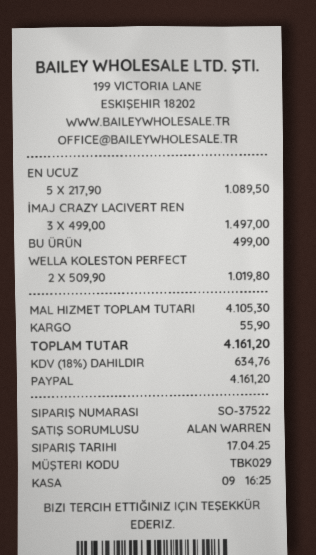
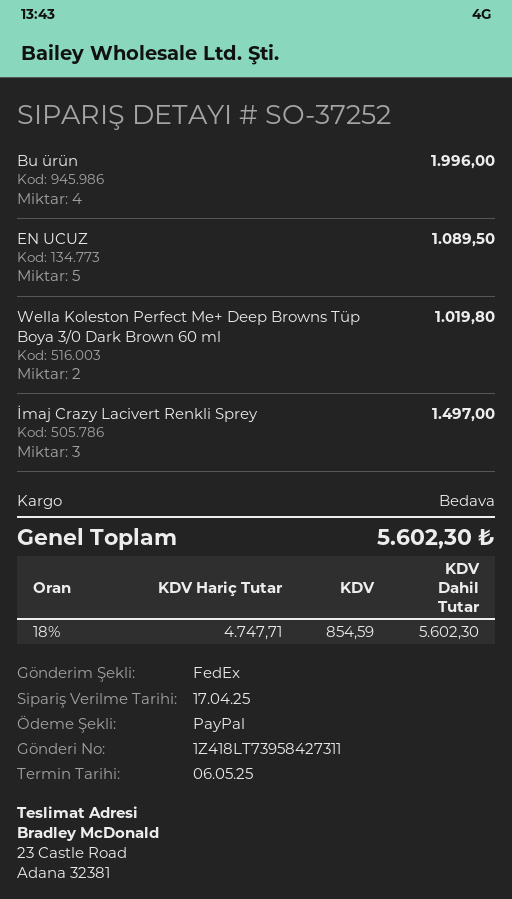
order number: SO-37522 -> SO-37252
BU ÜRÜN: 1 for 499.00 -> 4 for 1996.00
shipping: 55.90 -> 0.00
tax: 18% = 634.76 -> 18% = 854.59
total: 4161.20 -> 5602.30

